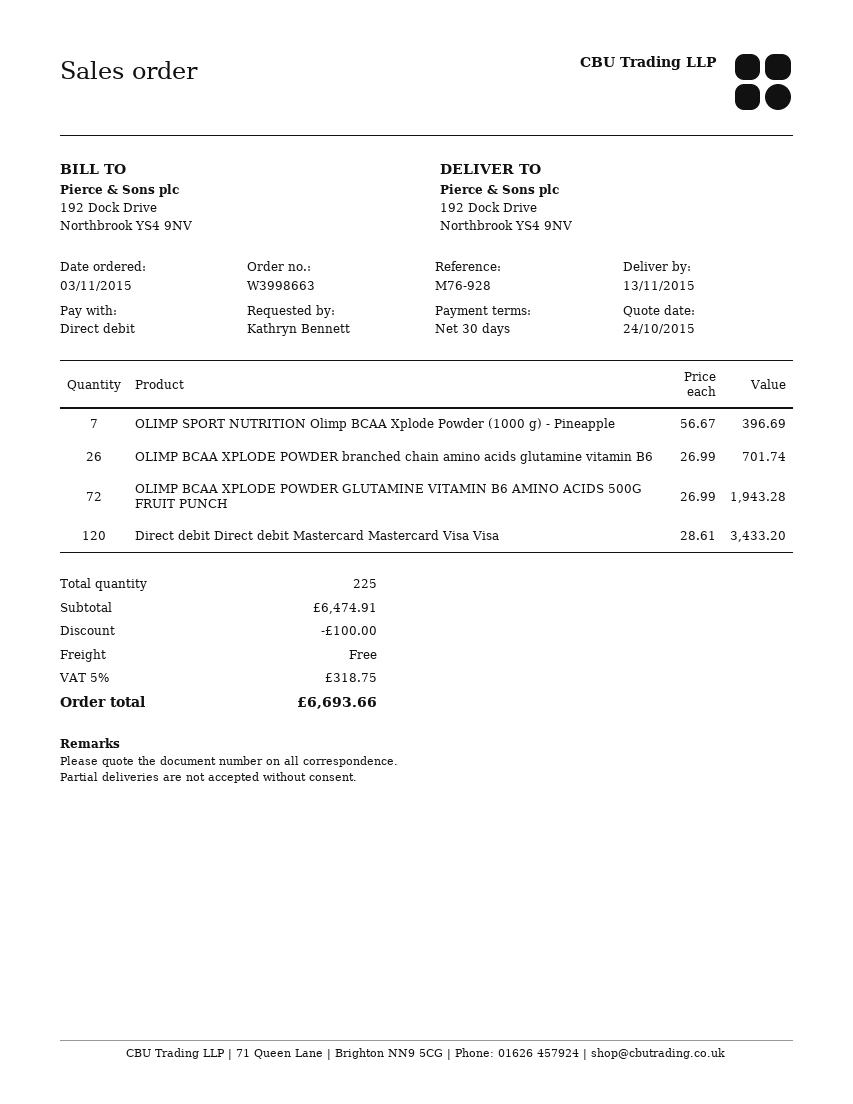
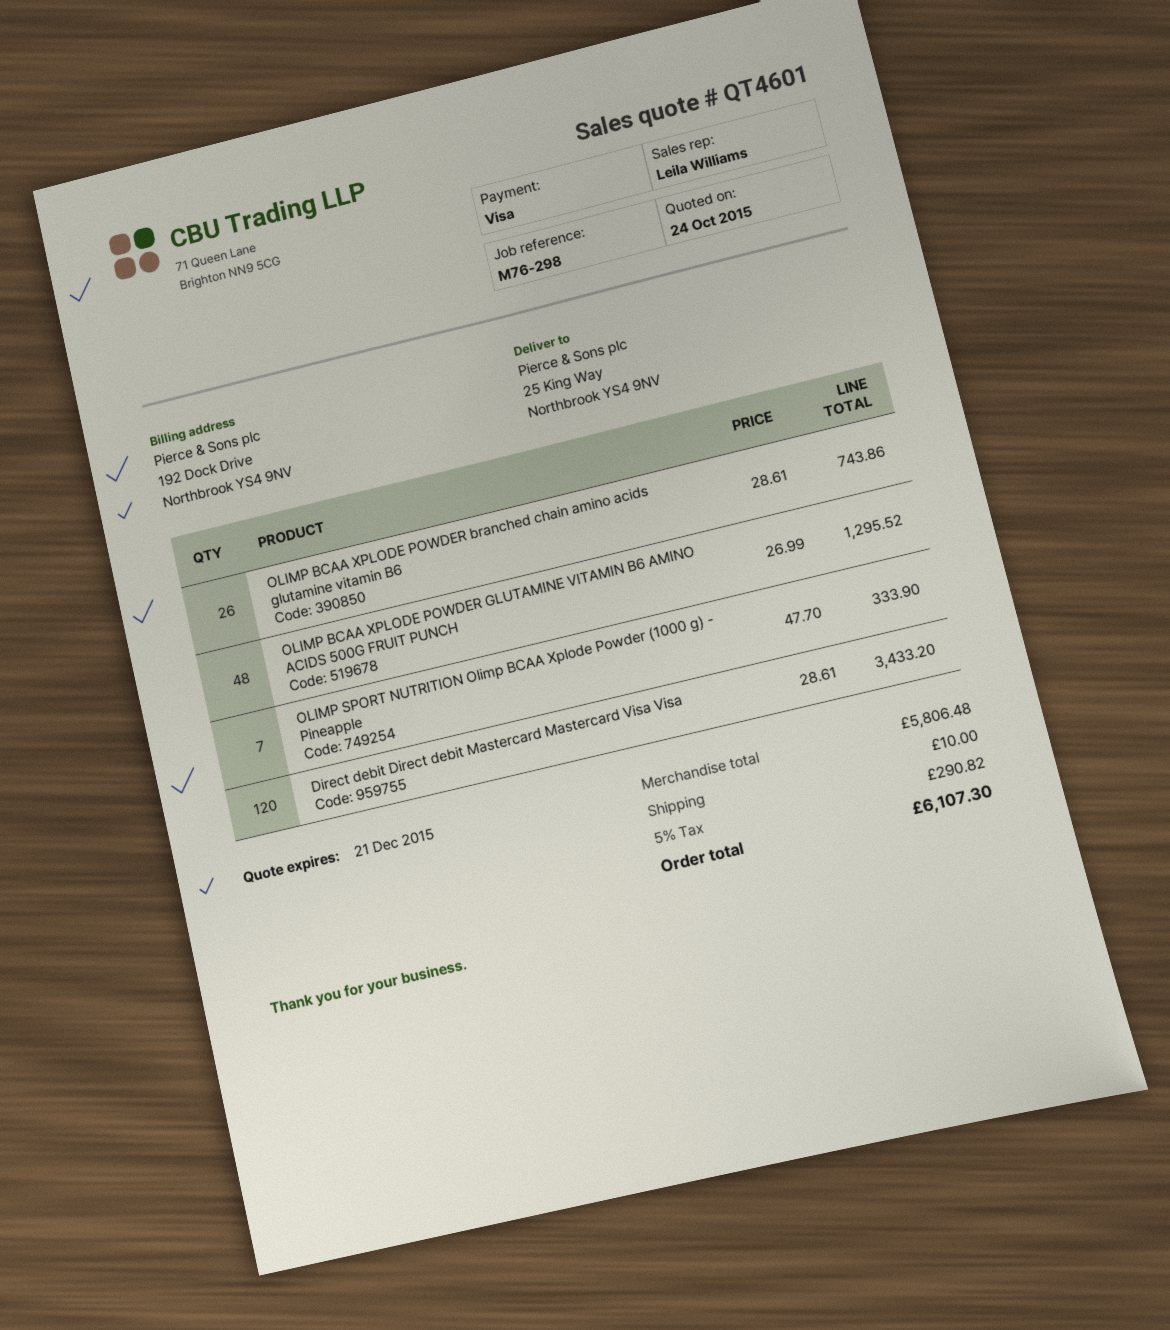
reference: M76-928 -> M76-298
payment method: direct debit -> Visa
ship to: 192 Dock Drive, Northbrook YS4 9NV -> 25 King Way, Northbrook YS4 9NV
OLIMP SPORT NUTRITION Olimp BCAA Xplode Powder (1000 g) - Pineapple: 7 x 56.67 = 396.69 -> 7 x 47.70 = 333.90
OLIMP BCAA XPLODE POWDER branched chain amino acids glutamine vitamin B6: 26 x 26.99 = 701.74 -> 26 x 28.61 = 743.86
OLIMP BCAA XPLODE POWDER GLUTAMINE VITAMIN B6 AMINO ACIDS 500G FRUIT PUNCH: 72 x 26.99 = 1943.28 -> 48 x 26.99 = 1295.52
subtotal: 6474.91 -> 5806.48
discount: 100.00 -> none
shipping: 0.00 -> 10.00
tax: 5% = 318.75 -> 5% = 290.82
total: 6693.66 -> 6107.30

